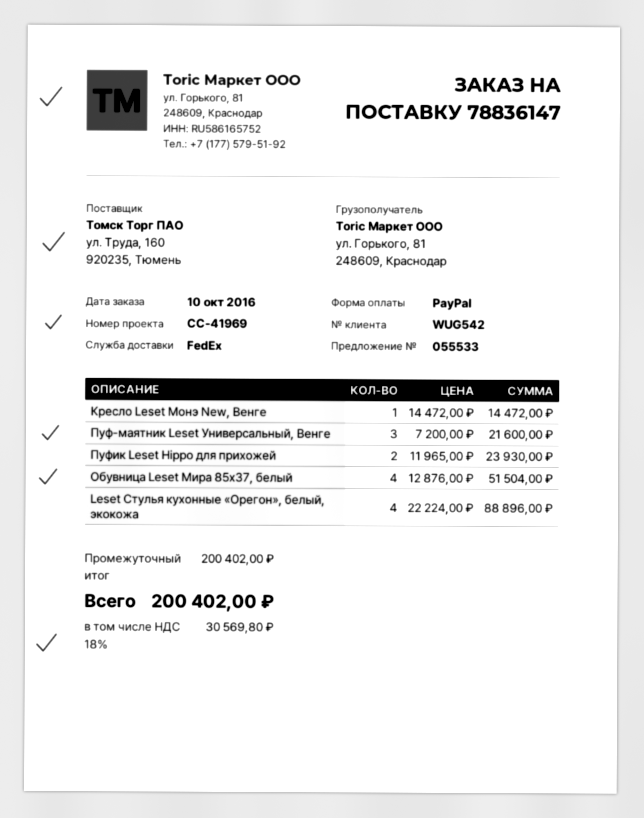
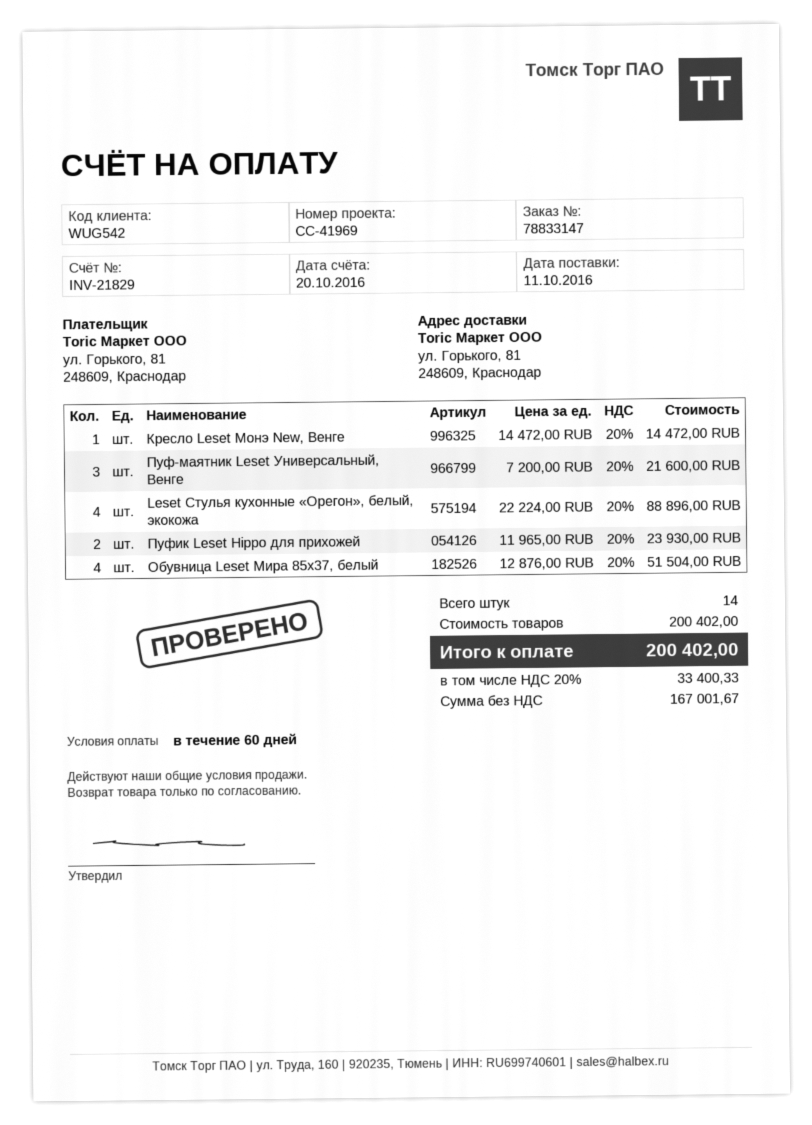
order number: 78836147 -> 78833147
tax: 18% = 30569.80 -> 20% = 33400.33

